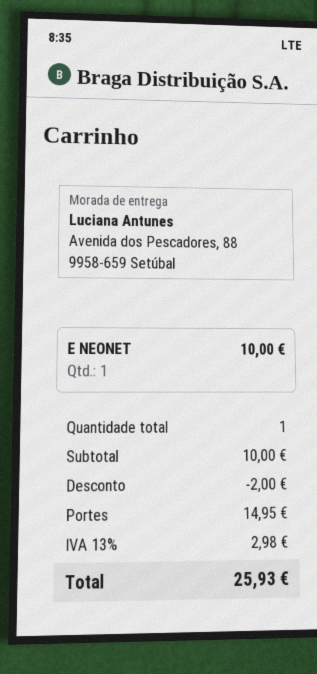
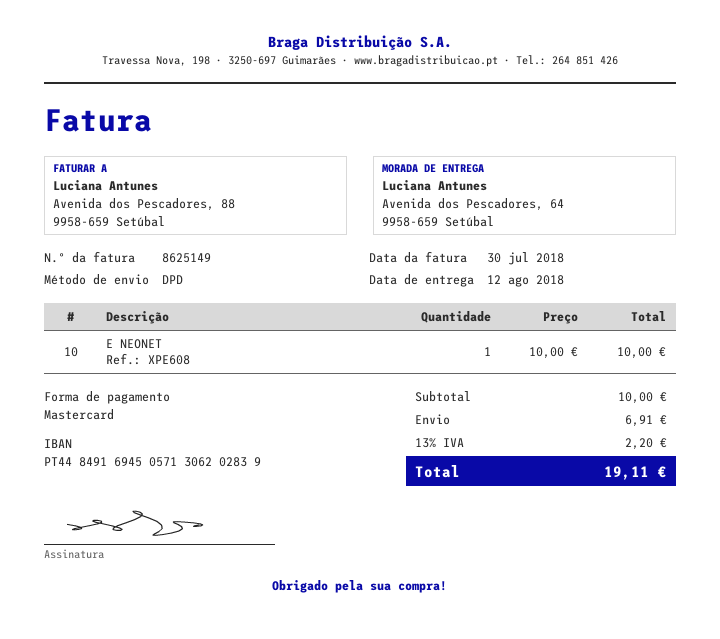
ship to: Avenida dos Pescadores, 88, 9958-659 Setúbal -> Avenida dos Pescadores, 64, 9958-659 Setúbal
discount: 2.00 -> none
shipping: 14.95 -> 6.91
tax: 13% = 2.98 -> 13% = 2.20
total: 25.93 -> 19.11

